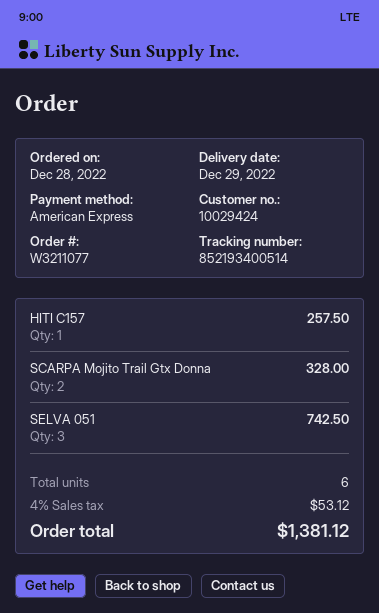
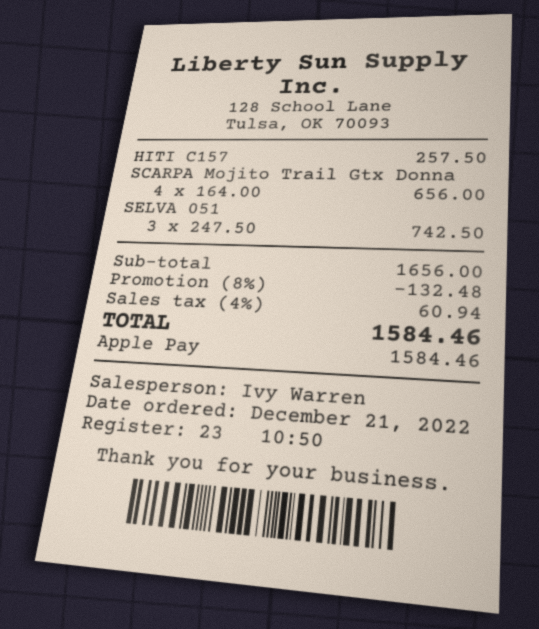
order date: 2022-12-28 -> 2022-12-21
payment method: American Express -> Apple Pay
SCARPA Mojito Trail Gtx Donna: 2 for 328.00 -> 4 for 656.00
discount: none -> 8% = 132.48
tax: 4% = 53.12 -> 4% = 60.94
total: 1381.12 -> 1584.46

